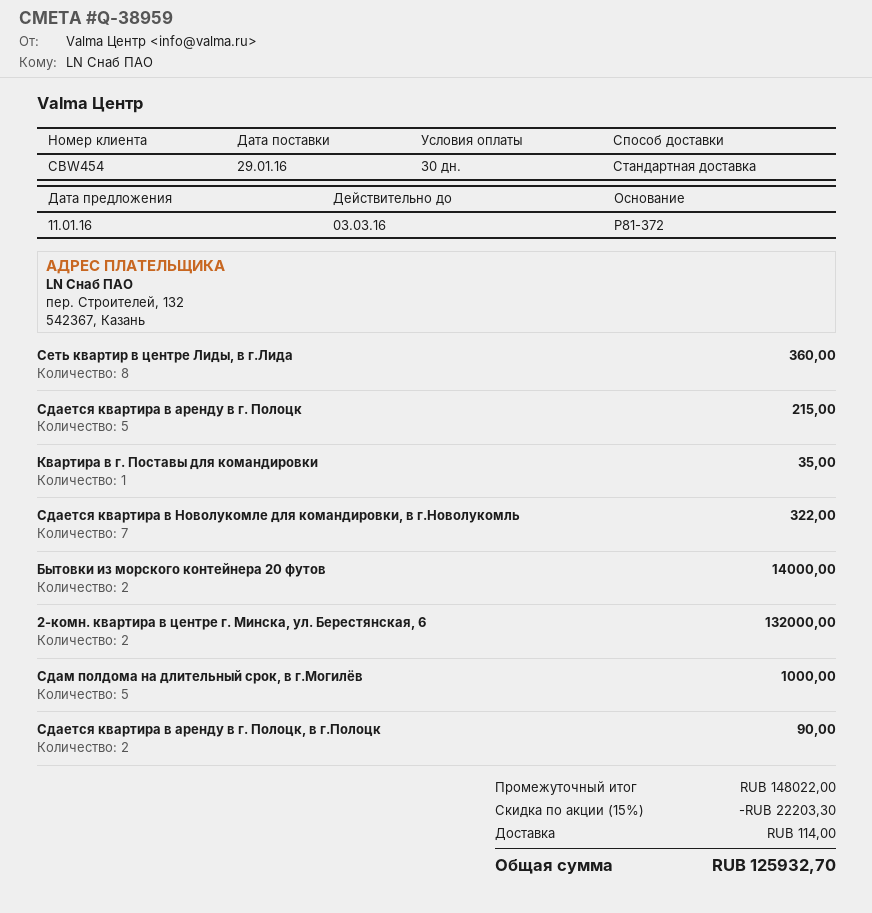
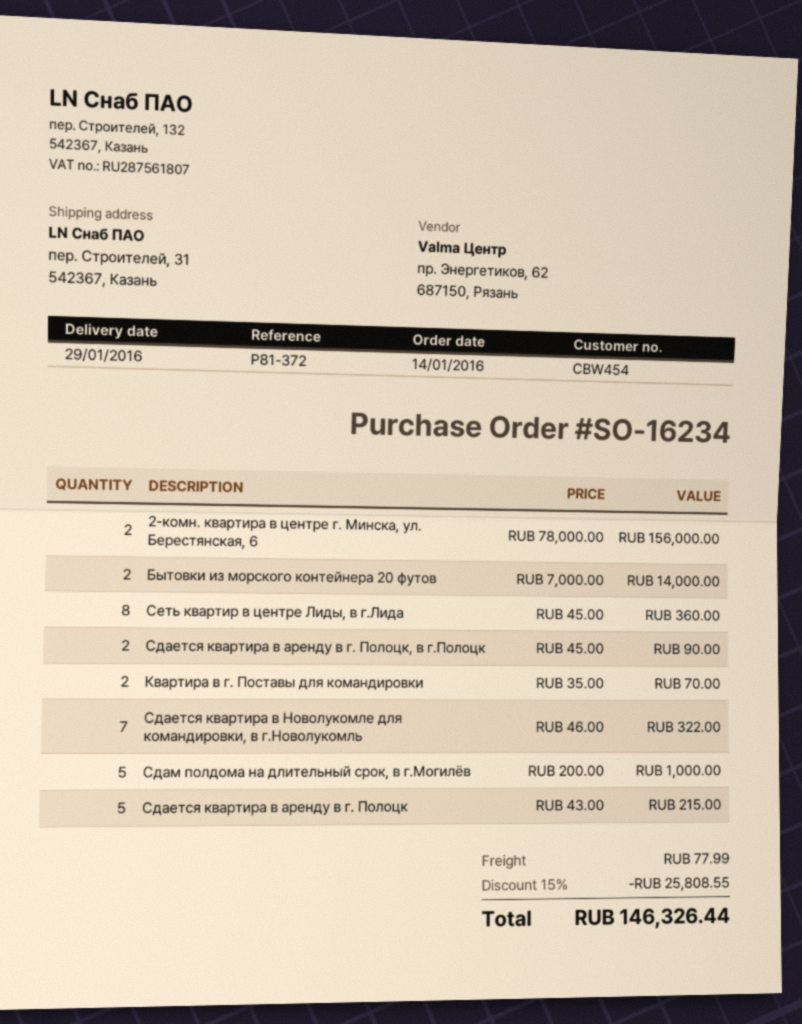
Квартира в г. Поставы для командировки: 1 for 35.00 -> 2 for 70.00
2-комн. квартира в центре г. Минска, ул. Берестянская, 6: 2 for 132000.00 -> 2 for 156000.00
discount: 15% = 22203.30 -> 15% = 25808.55
shipping: 114.00 -> 77.99
total: 125932.70 -> 146326.44

